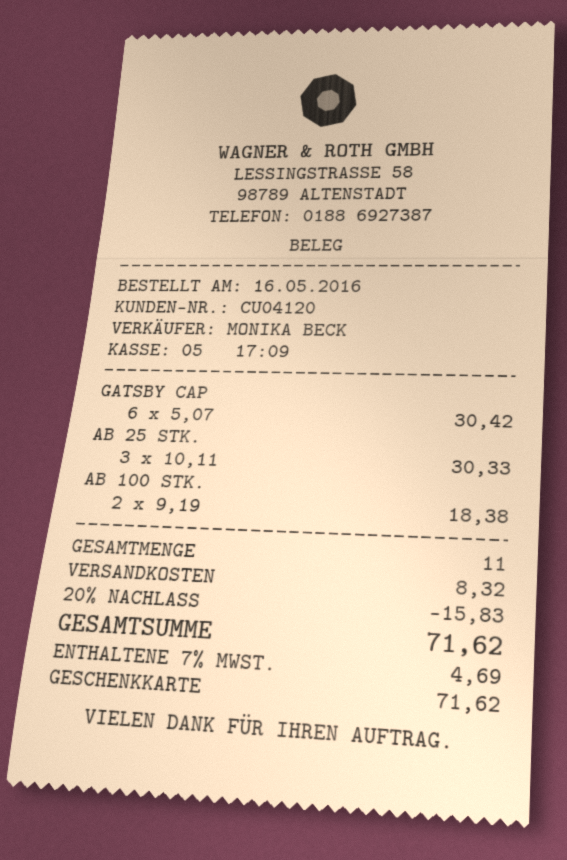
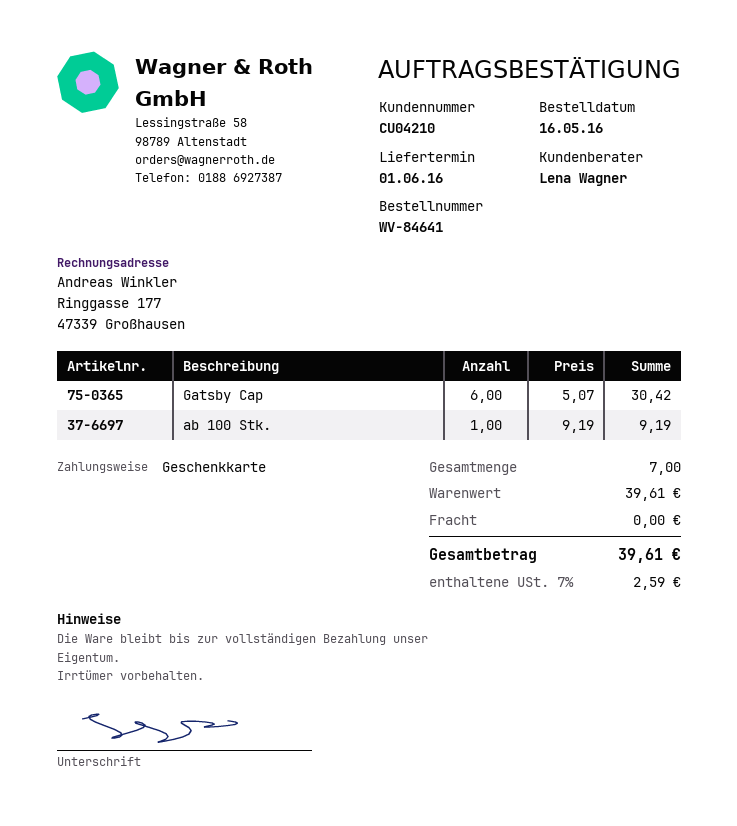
customer number: CU04120 -> CU04210
sales rep: MONIKA BECK -> Lena Wagner
AB 25 STK.: 3 x 10.11 = 30.33 -> none
AB 100 STK.: 2 x 9.19 = 18.38 -> 1 x 9.19 = 9.19
total quantity: 11 -> 7
discount: 20% = 15.83 -> none
shipping: 8.32 -> 0.00
tax: 7% = 4.69 -> 7% = 2.59
total: 71.62 -> 39.61

